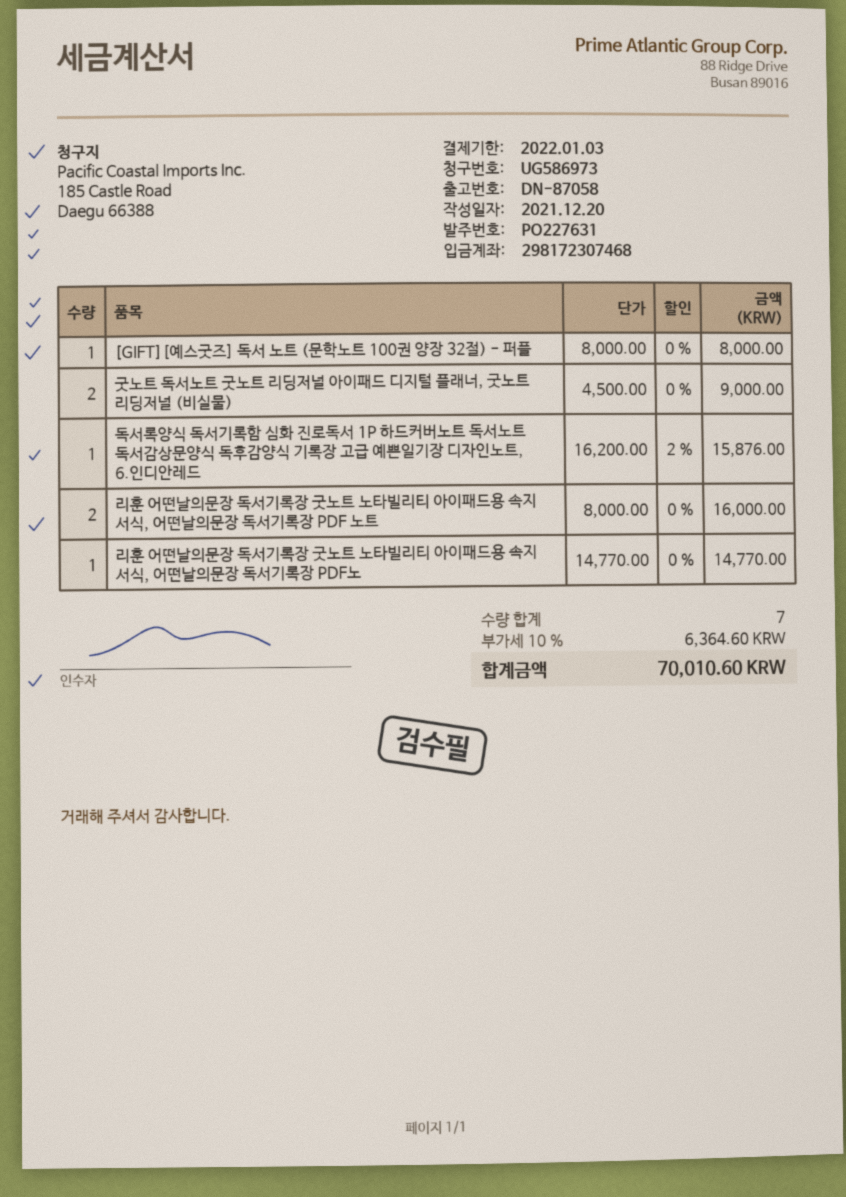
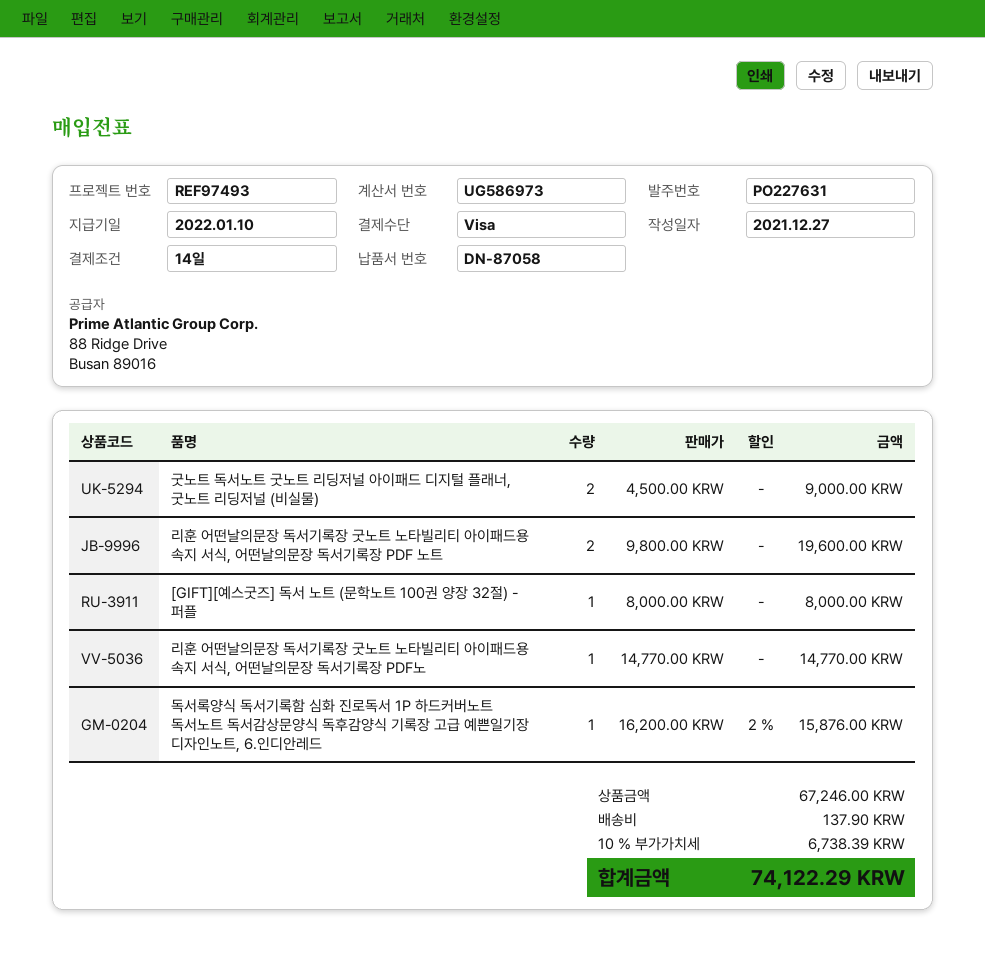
invoice date: 2021-12-20 -> 2021-12-27
due date: 2022-01-03 -> 2022-01-10
리훈 어떤날의문장 독서기록장 굿노트 노타빌리티 아이패드용 속지 서식, 어떤날의문장 독서기록장 PDF 노트: 2 x 8000.00 = 16000.00 -> 2 x 9800.00 = 19600.00
shipping: none -> 137.90
tax: 10% = 6364.60 -> 10% = 6738.39
total: 70010.60 -> 74122.29

